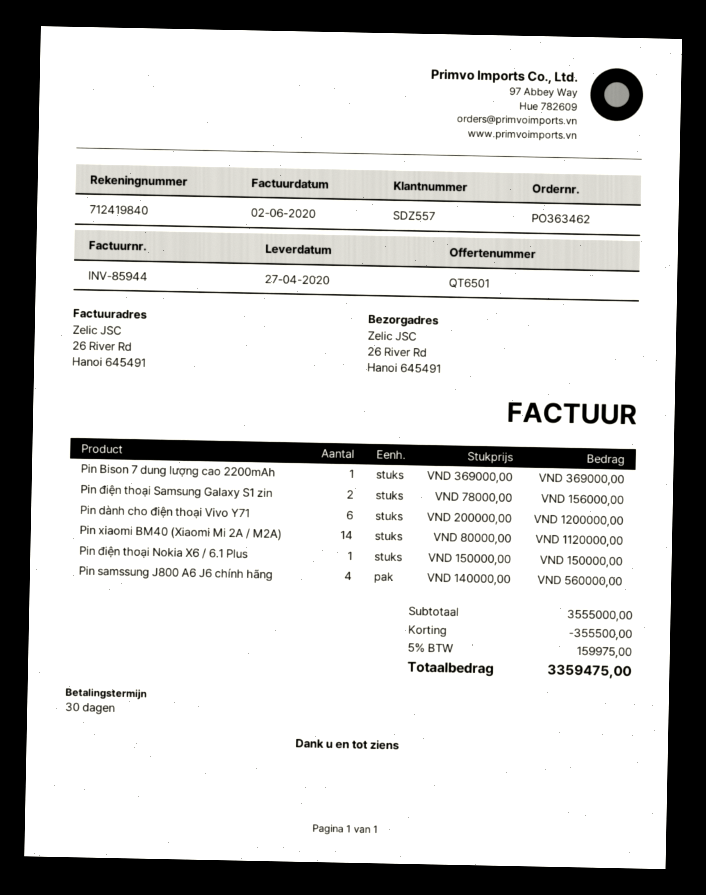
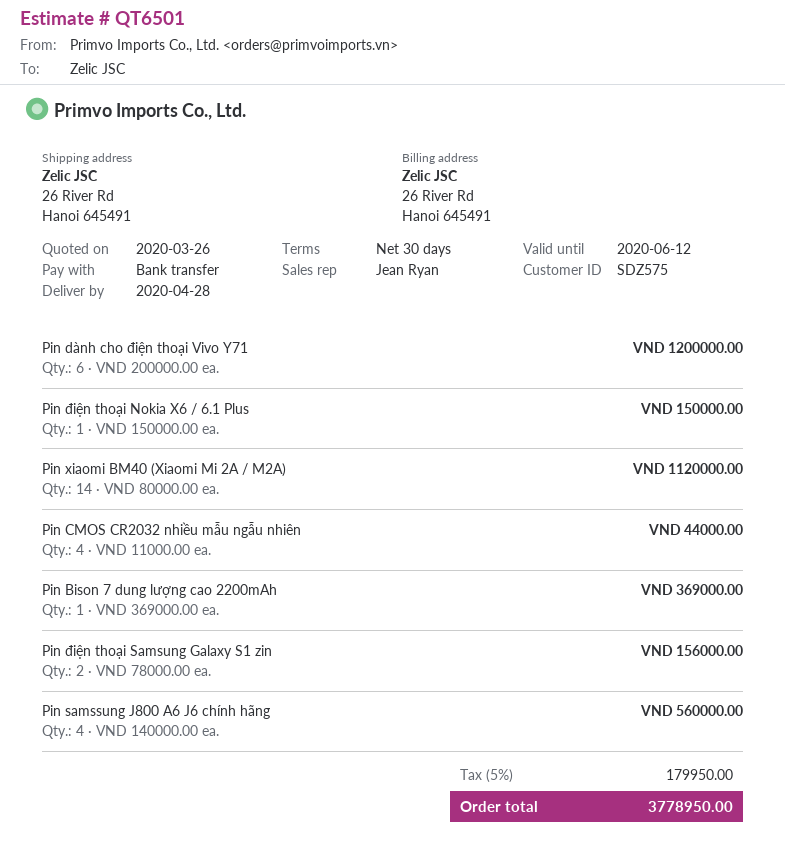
delivery date: 2020-04-27 -> 2020-04-28
customer number: SDZ557 -> SDZ575
Pin CMOS CR2032 nhiều mẫu ngẫu nhiên: none -> 4 x 11000.00 = 44000.00
discount: 355500.00 -> none
tax: 5% = 159975.00 -> 5% = 179950.00
total: 3359475.00 -> 3778950.00

